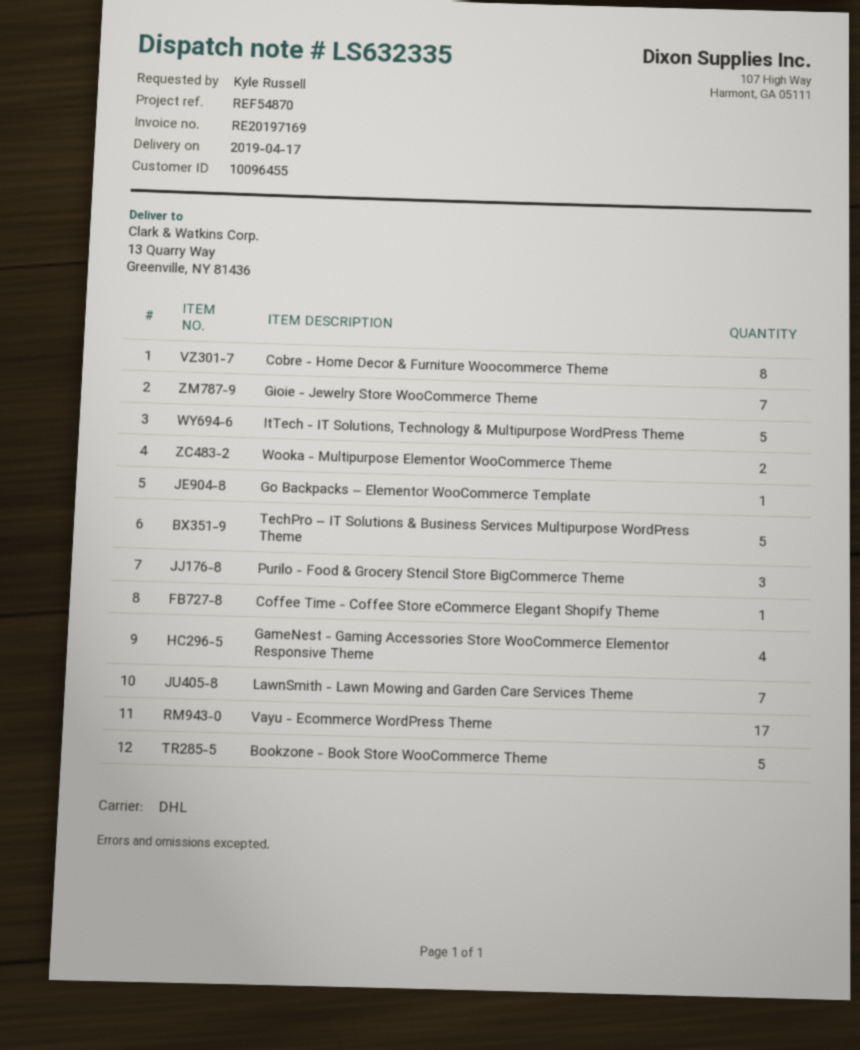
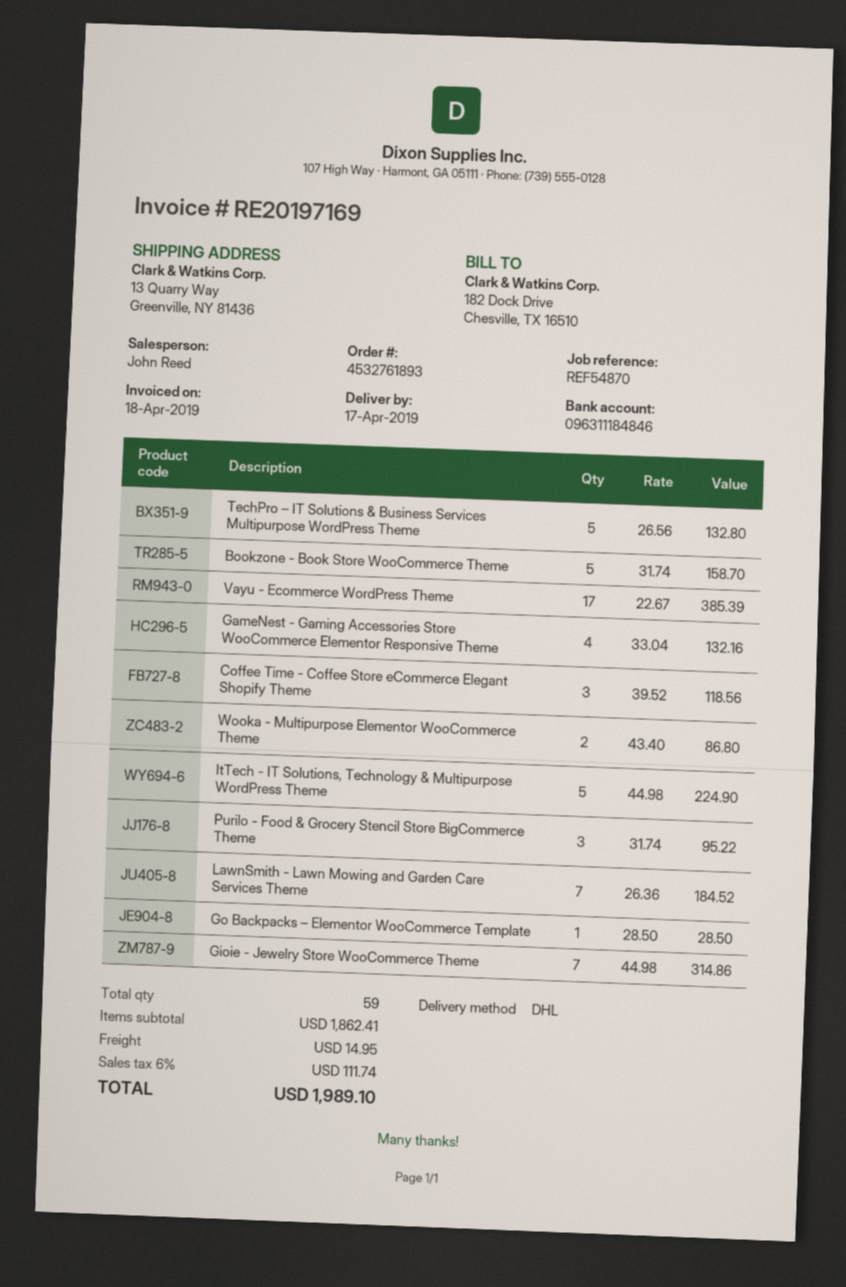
Cobre - Home Decor & Furniture Woocommerce Theme: 8 -> none
Coffee Time - Coffee Store eCommerce Elegant Shopify Theme: 1 -> 3

